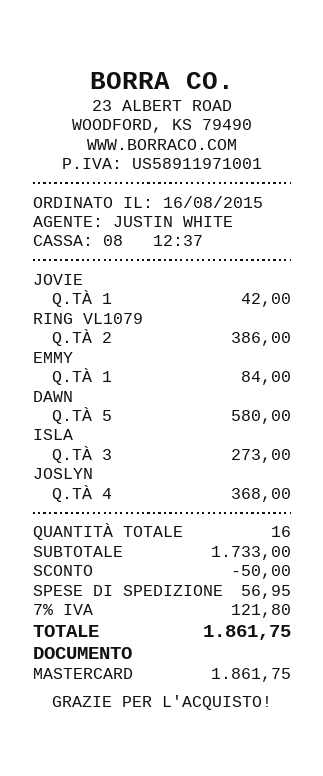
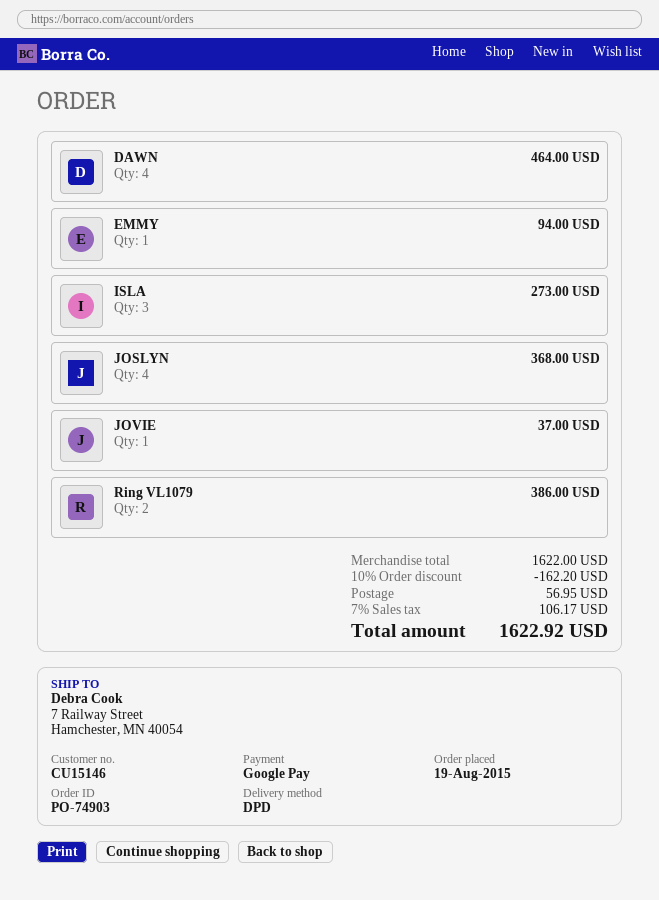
order date: 2015-08-16 -> 2015-08-19
payment method: Mastercard -> Google Pay
JOVIE: 1 for 42.00 -> 1 for 37.00
EMMY: 1 for 84.00 -> 1 for 94.00
DAWN: 5 for 580.00 -> 4 for 464.00
subtotal: 1733.00 -> 1622.00
discount: 50.00 -> 162.20
tax: 7% = 121.80 -> 7% = 106.17
total: 1861.75 -> 1622.92

